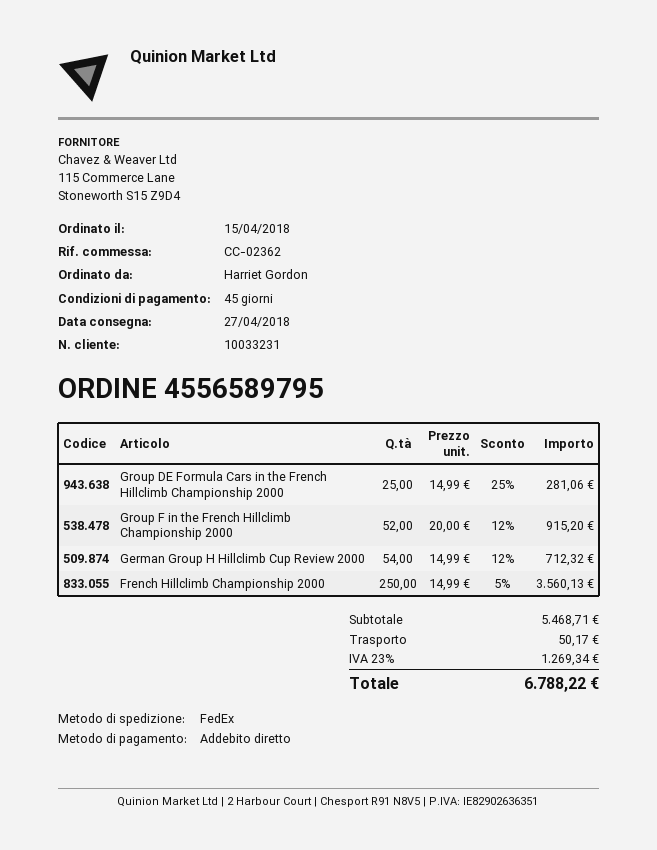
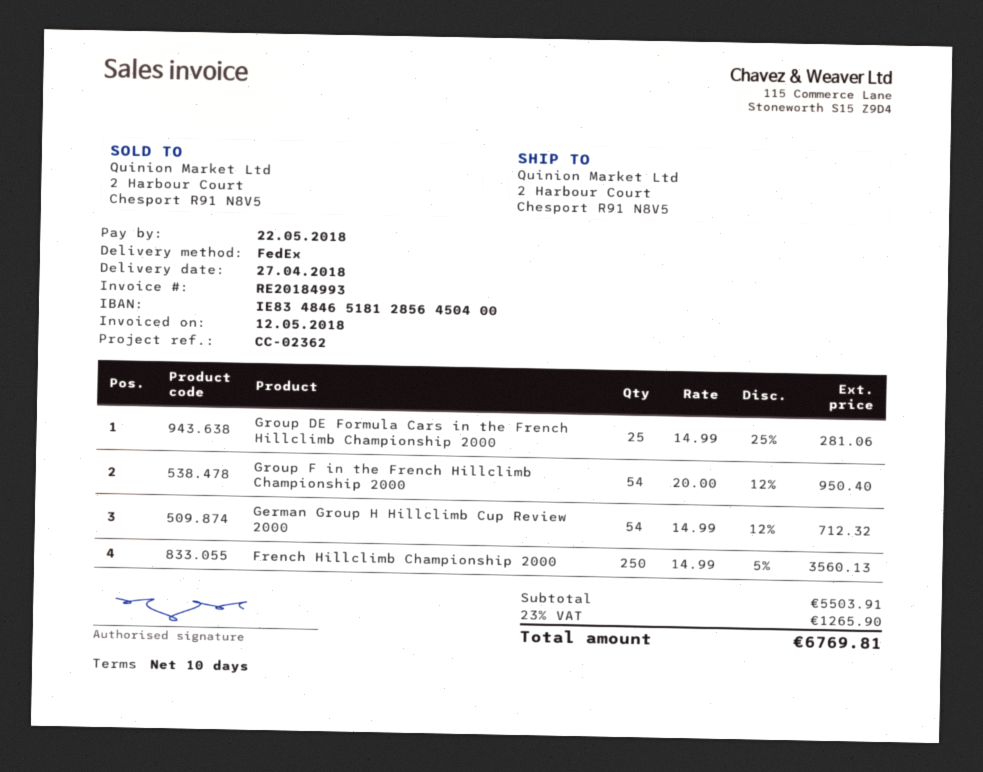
payment terms: 45 days -> 10 days
Group F in the French Hillclimb Championship 2000: 52 x 20.00 - 12% = 915.20 -> 54 x 20.00 - 12% = 950.40
subtotal: 5468.71 -> 5503.91
shipping: 50.17 -> none
tax: 23% = 1269.34 -> 23% = 1265.90
total: 6788.22 -> 6769.81

